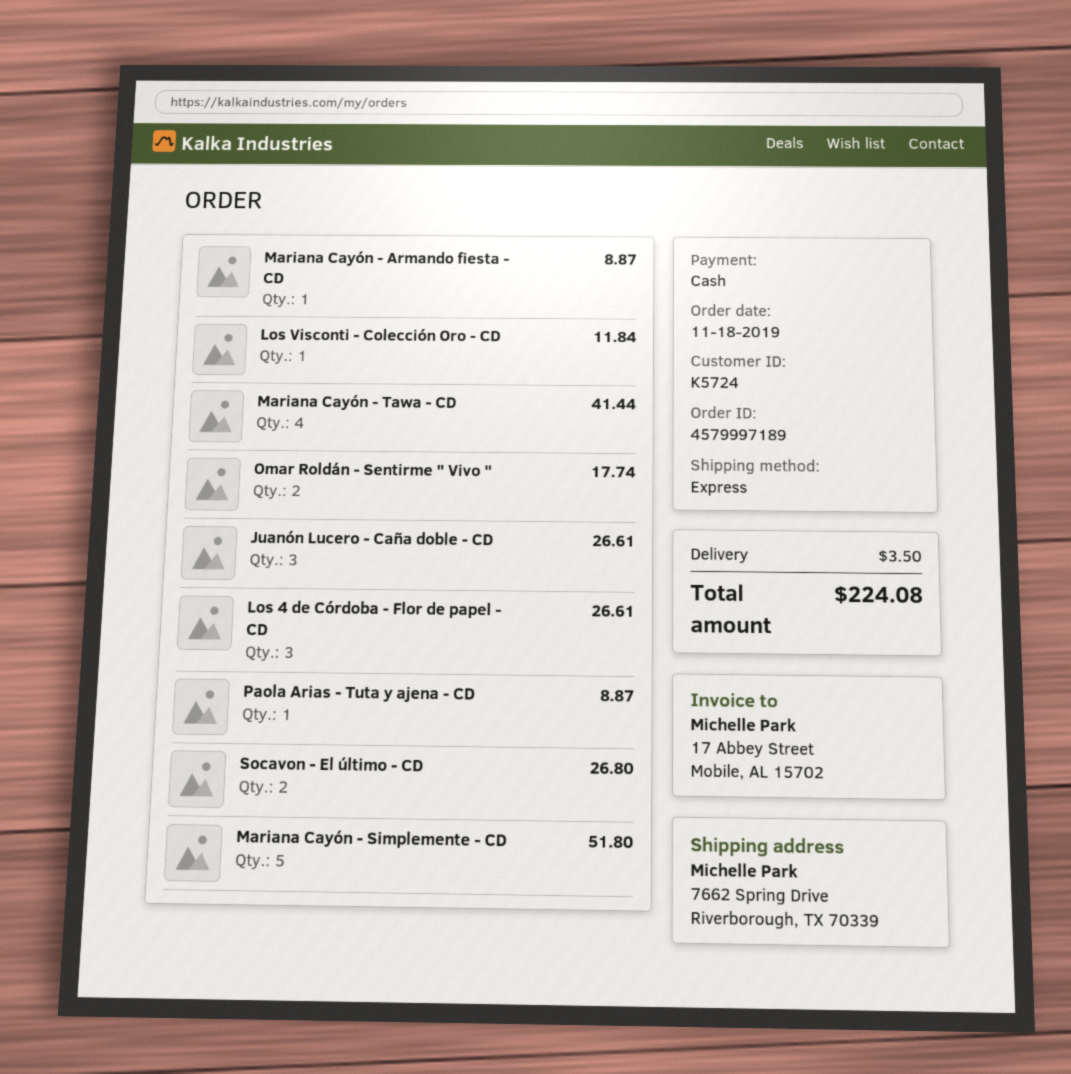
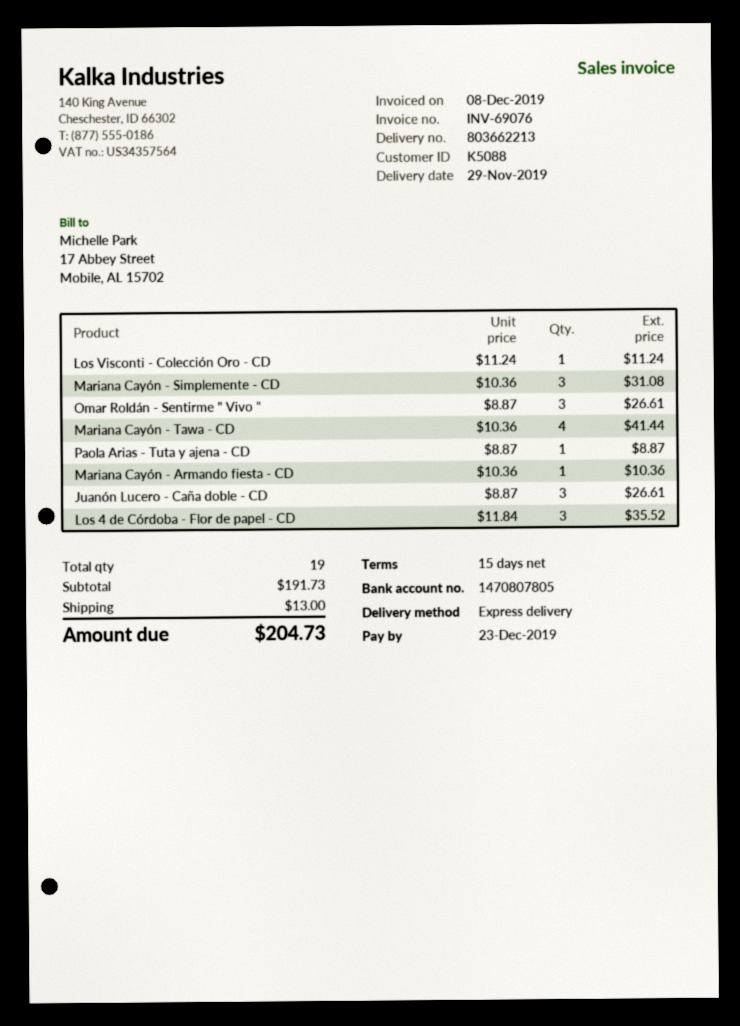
customer number: K5724 -> K5088
Mariana Cayón - Armando fiesta - CD: 1 for 8.87 -> 1 for 10.36
Los Visconti - Colección Oro - CD: 1 for 11.84 -> 1 for 11.24
Omar Roldán - Sentirme " Vivo ": 2 for 17.74 -> 3 for 26.61
Los 4 de Córdoba - Flor de papel - CD: 3 for 26.61 -> 3 for 35.52
Socavon - El último - CD: 2 for 26.80 -> none
Mariana Cayón - Simplemente - CD: 5 for 51.80 -> 3 for 31.08
shipping: 3.50 -> 13.00
total: 224.08 -> 204.73

